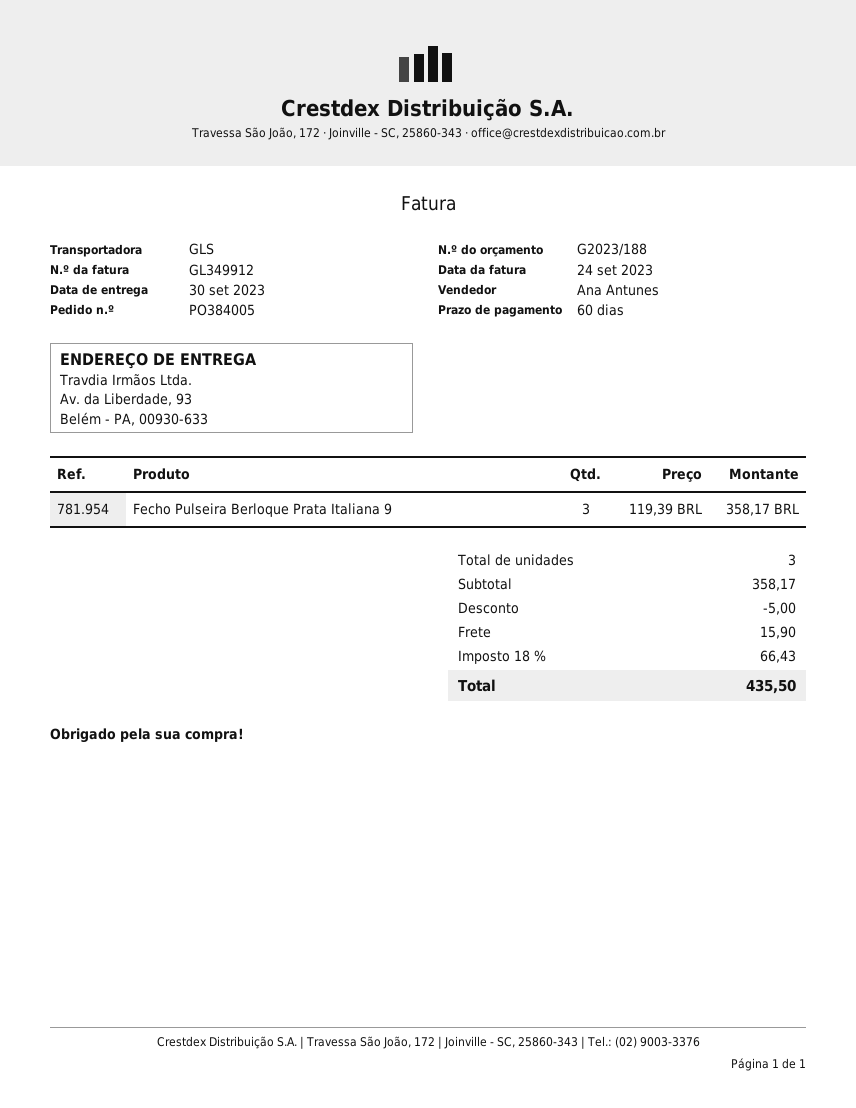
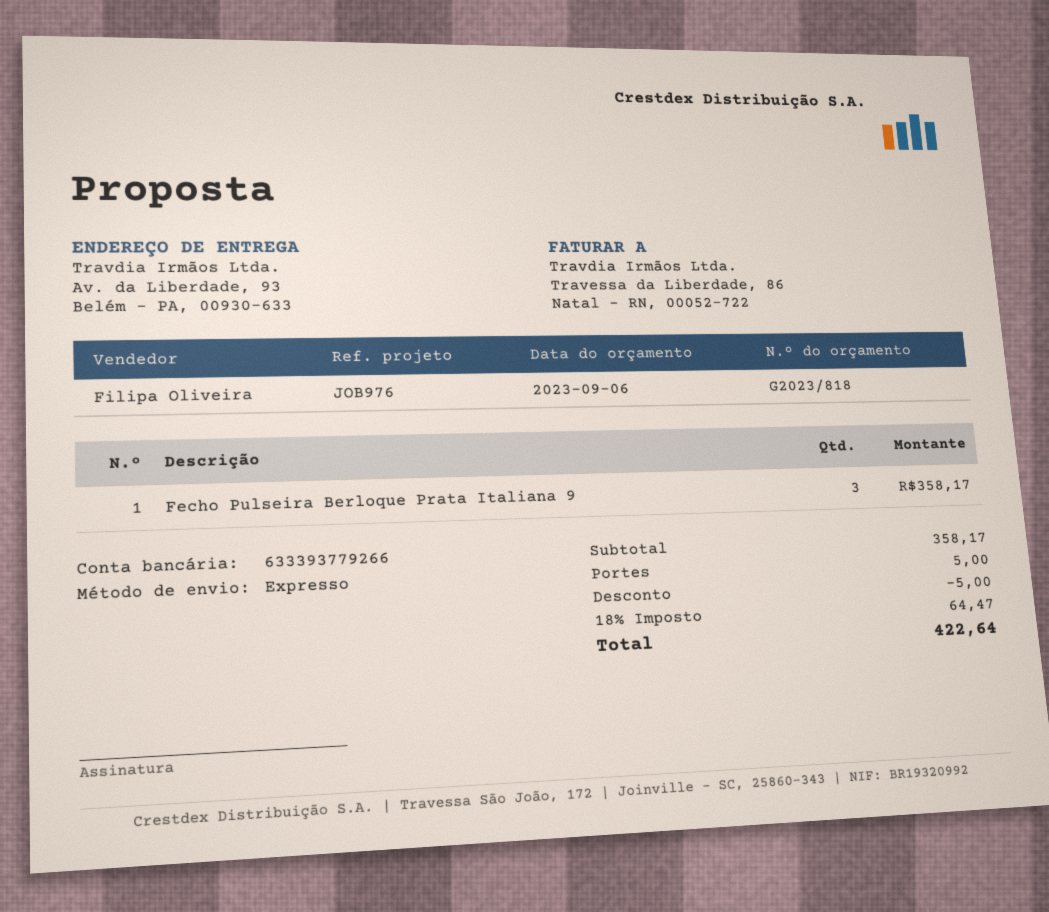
quote number: G2023/188 -> G2023/818
sales rep: Ana Antunes -> Filipa Oliveira
shipping method: GLS -> express
shipping: 15.90 -> 5.00
tax: 18% = 66.43 -> 18% = 64.47
total: 435.50 -> 422.64

